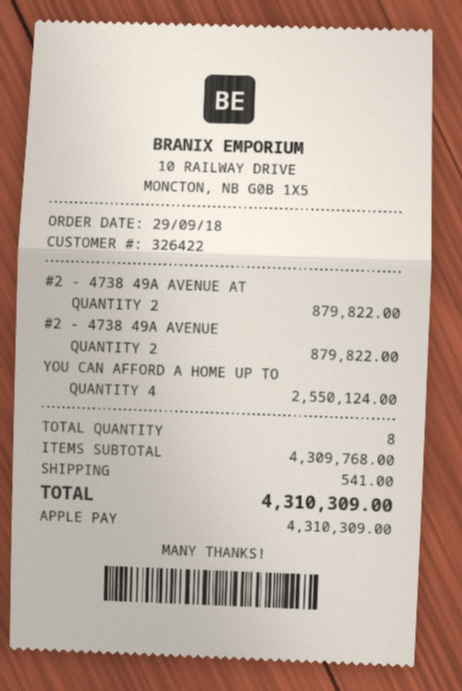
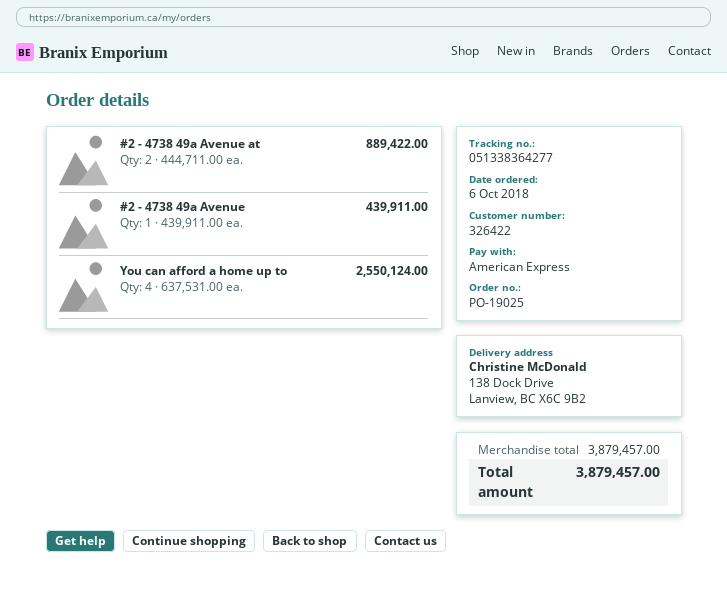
order date: 2018-09-29 -> 2018-10-06
payment method: Apple Pay -> American Express
#2 - 4738 49A AVENUE AT: 2 for 879822.00 -> 2 for 889422.00
#2 - 4738 49A AVENUE: 2 for 879822.00 -> 1 for 439911.00
subtotal: 4309768.00 -> 3879457.00
shipping: 541.00 -> none
total: 4310309.00 -> 3879457.00

